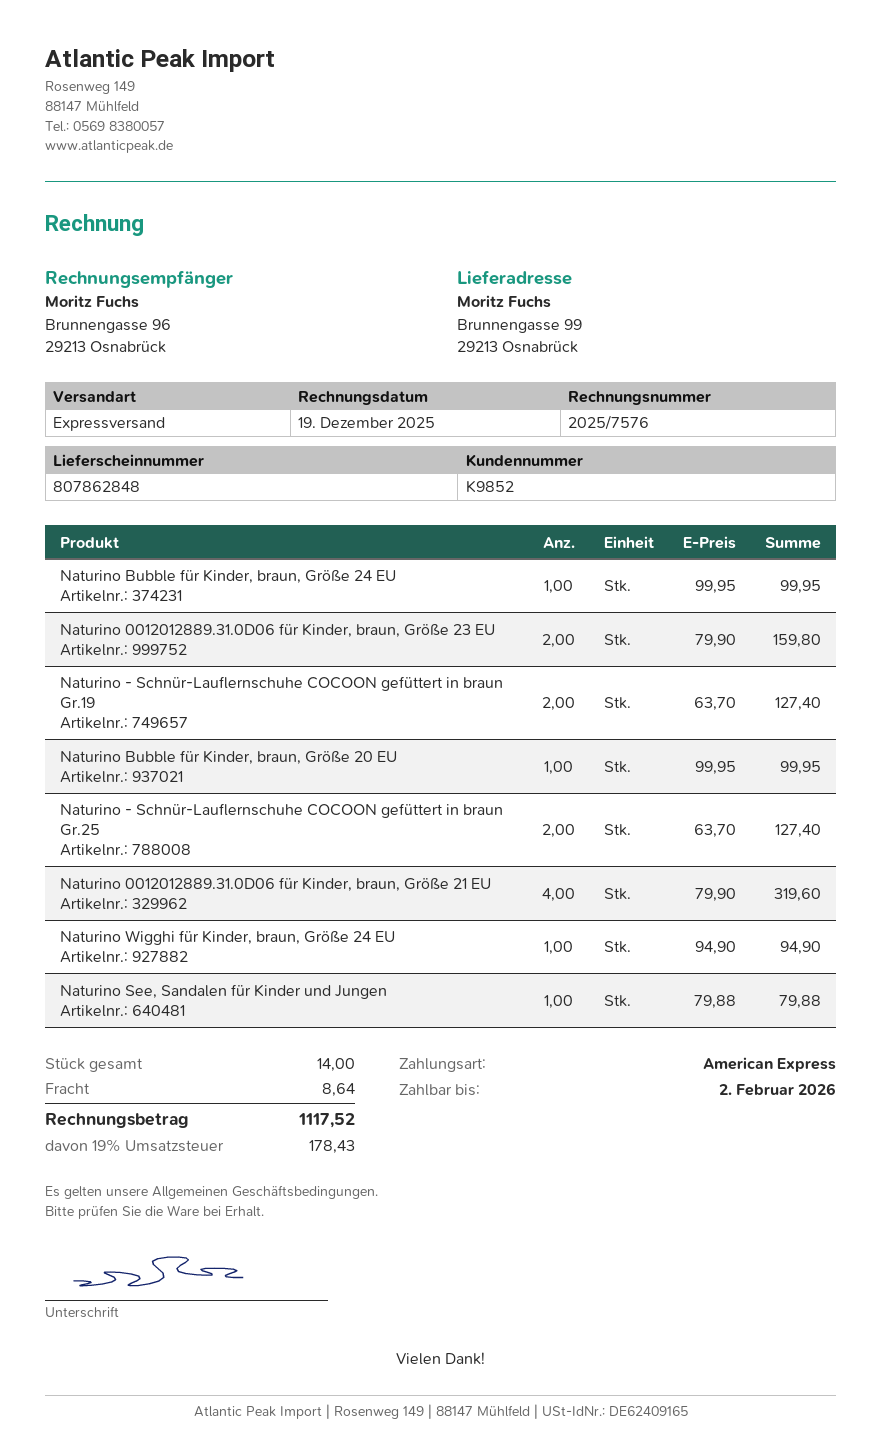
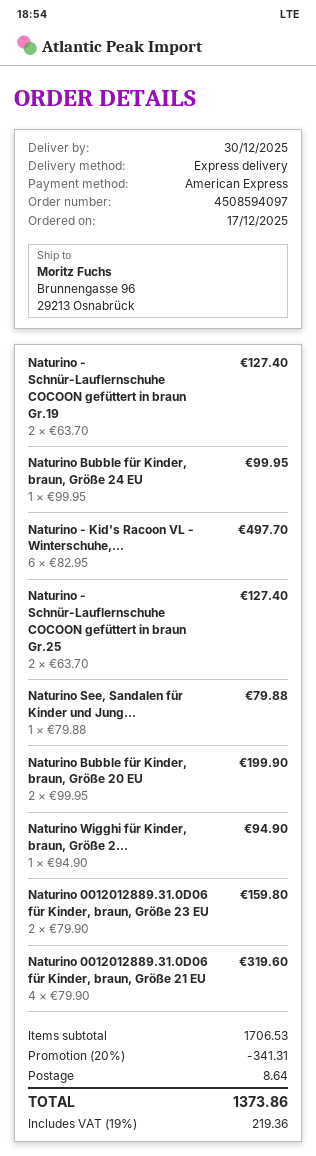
ship to: Brunnengasse 99, 29213 Osnabrück -> Brunnengasse 96, 29213 Osnabrück
Naturino Bubble für Kinder, braun, Größe 20 EU: 1 x 99.95 = 99.95 -> 2 x 99.95 = 199.90
Naturino - Kid's Racoon VL - Winterschuhe,...: none -> 6 x 82.95 = 497.70
discount: none -> 20% = 341.31
tax: 19% = 178.43 -> 19% = 219.36
total: 1117.52 -> 1373.86

